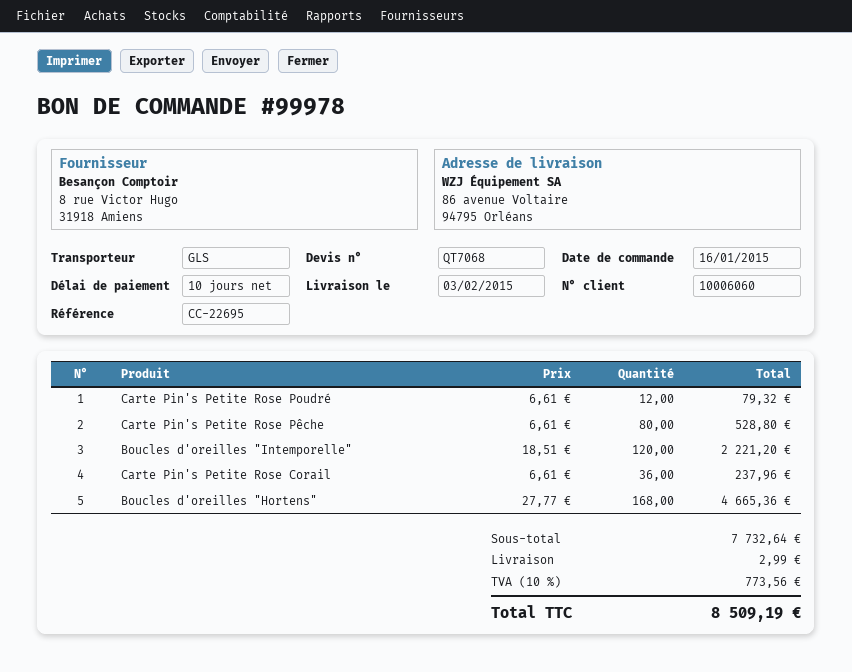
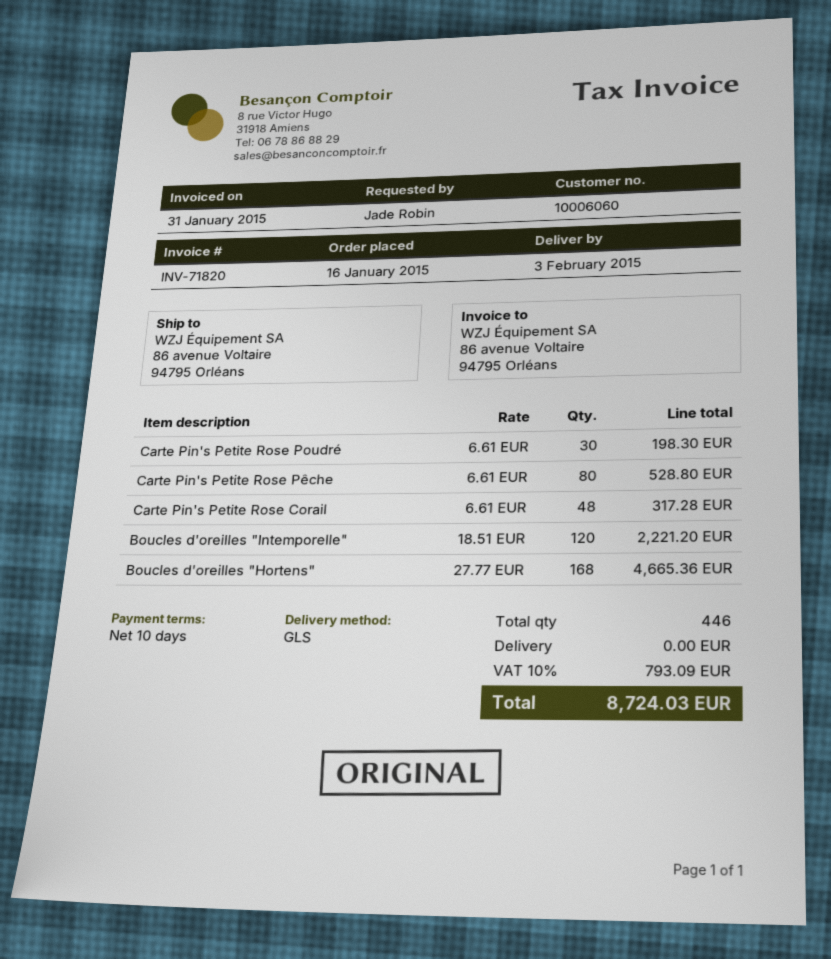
Carte Pin's Petite Rose Poudré: 12 x 6.61 = 79.32 -> 30 x 6.61 = 198.30
Carte Pin's Petite Rose Corail: 36 x 6.61 = 237.96 -> 48 x 6.61 = 317.28
shipping: 2.99 -> 0.00
tax: 10% = 773.56 -> 10% = 793.09
total: 8509.19 -> 8724.03

